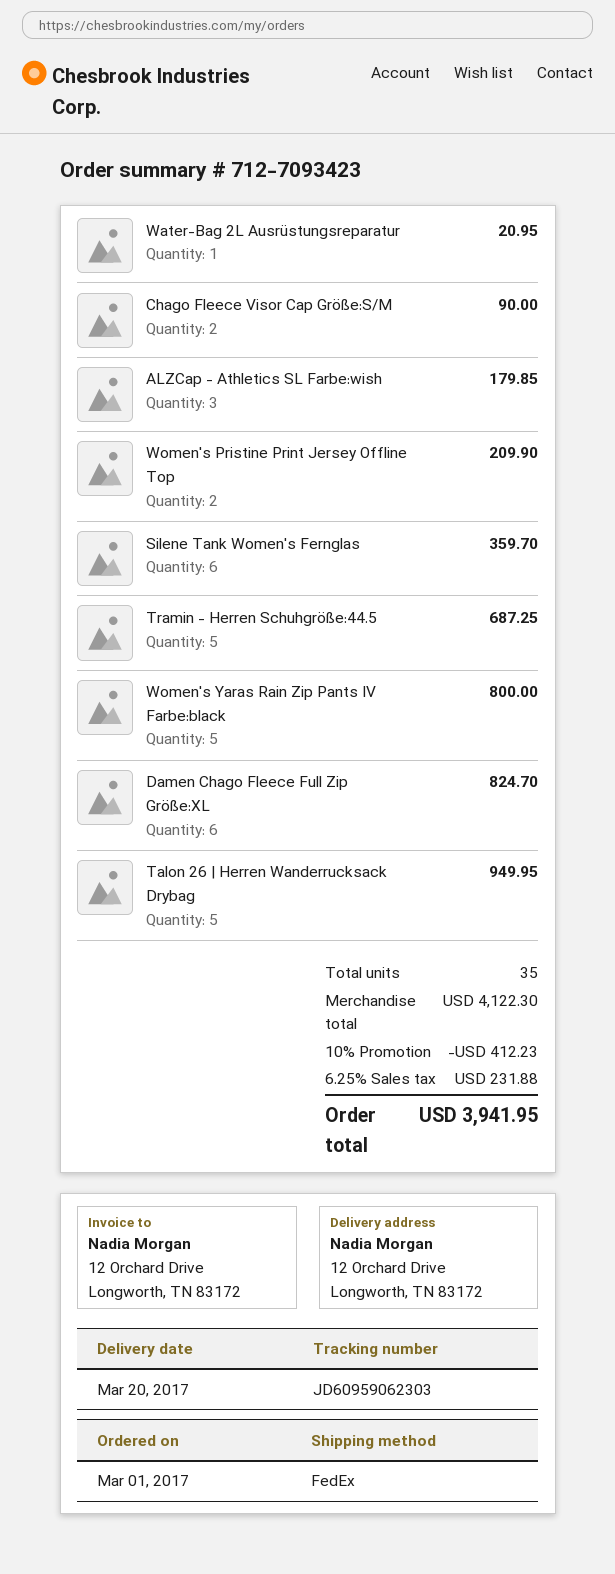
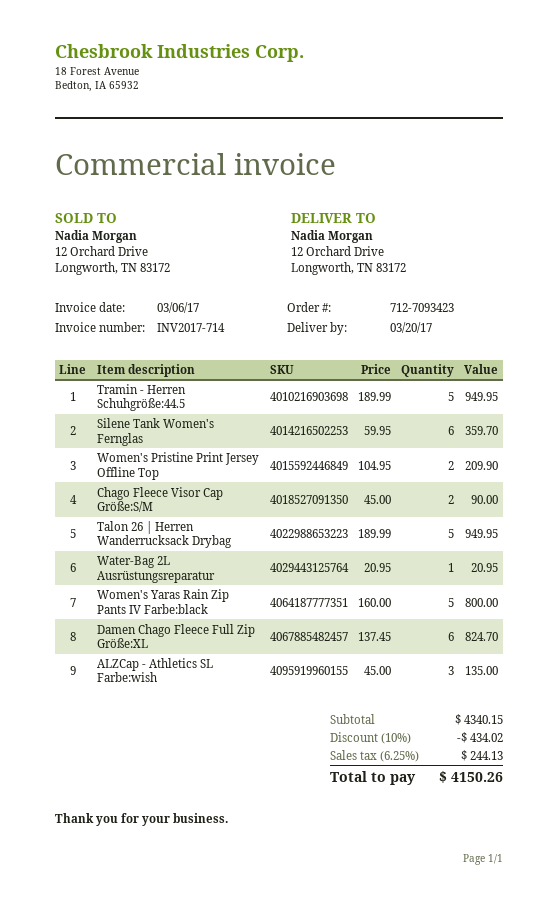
ALZCap - Athletics SL Farbe:wish: 3 for 179.85 -> 3 for 135.00
Tramin - Herren Schuhgröße:44.5: 5 for 687.25 -> 5 for 949.95
subtotal: 4122.30 -> 4340.15
discount: 10% = 412.23 -> 10% = 434.02
tax: 6.25% = 231.88 -> 6.25% = 244.13
total: 3941.95 -> 4150.26

